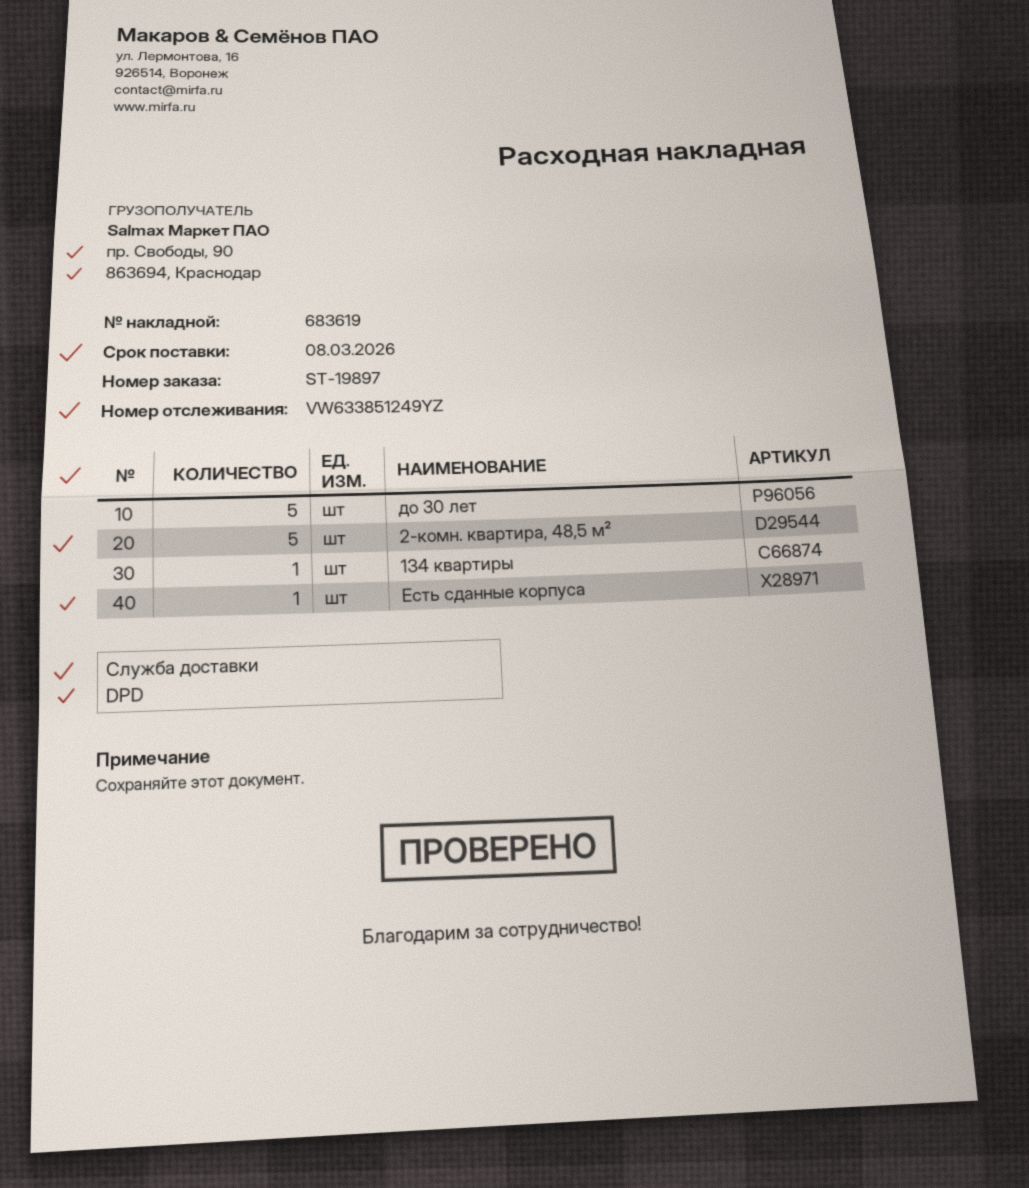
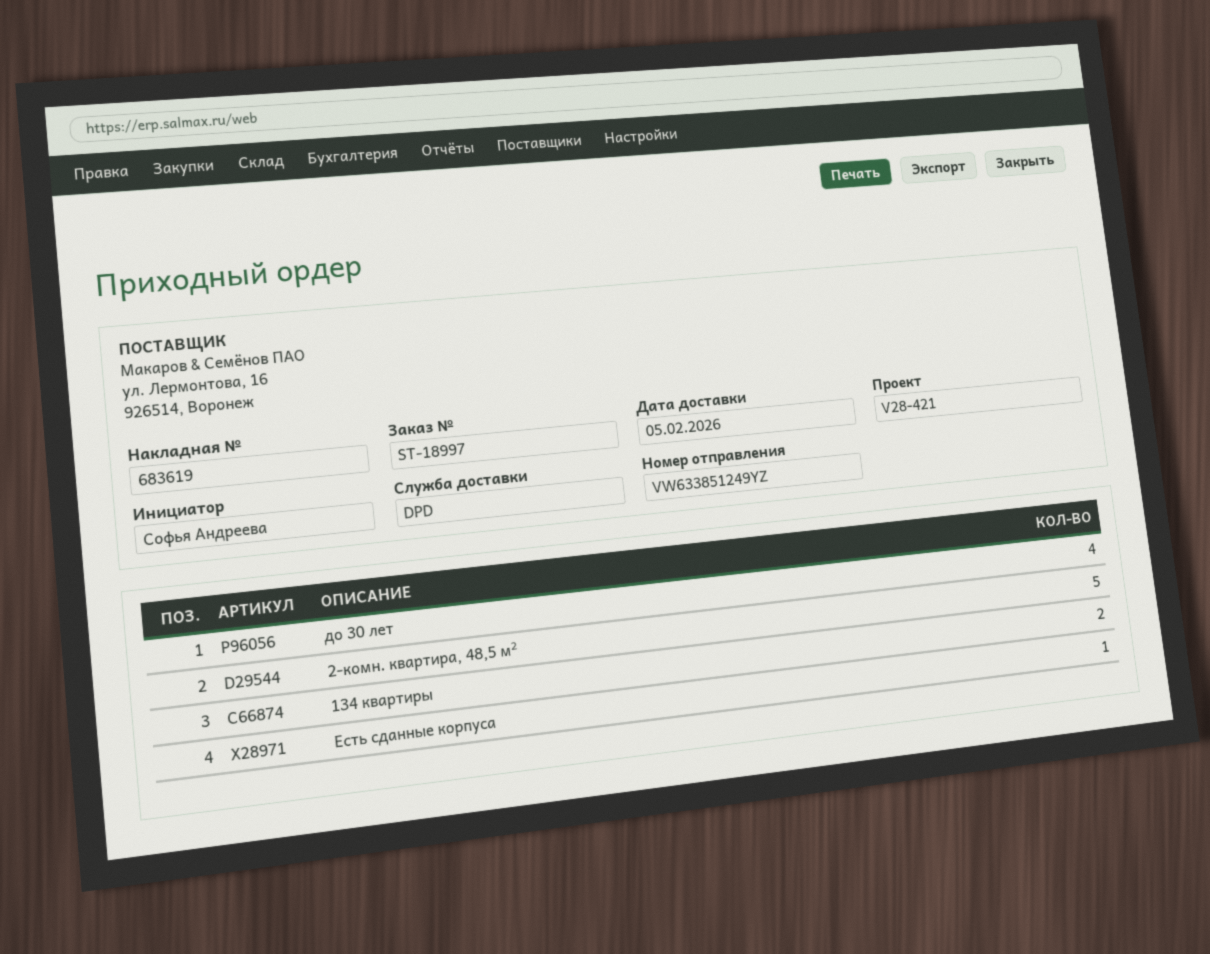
order number: ST-19897 -> ST-18997
delivery date: 2026-03-08 -> 2026-02-05
до 30 лет: 5 -> 4
134 квартиры: 1 -> 2

